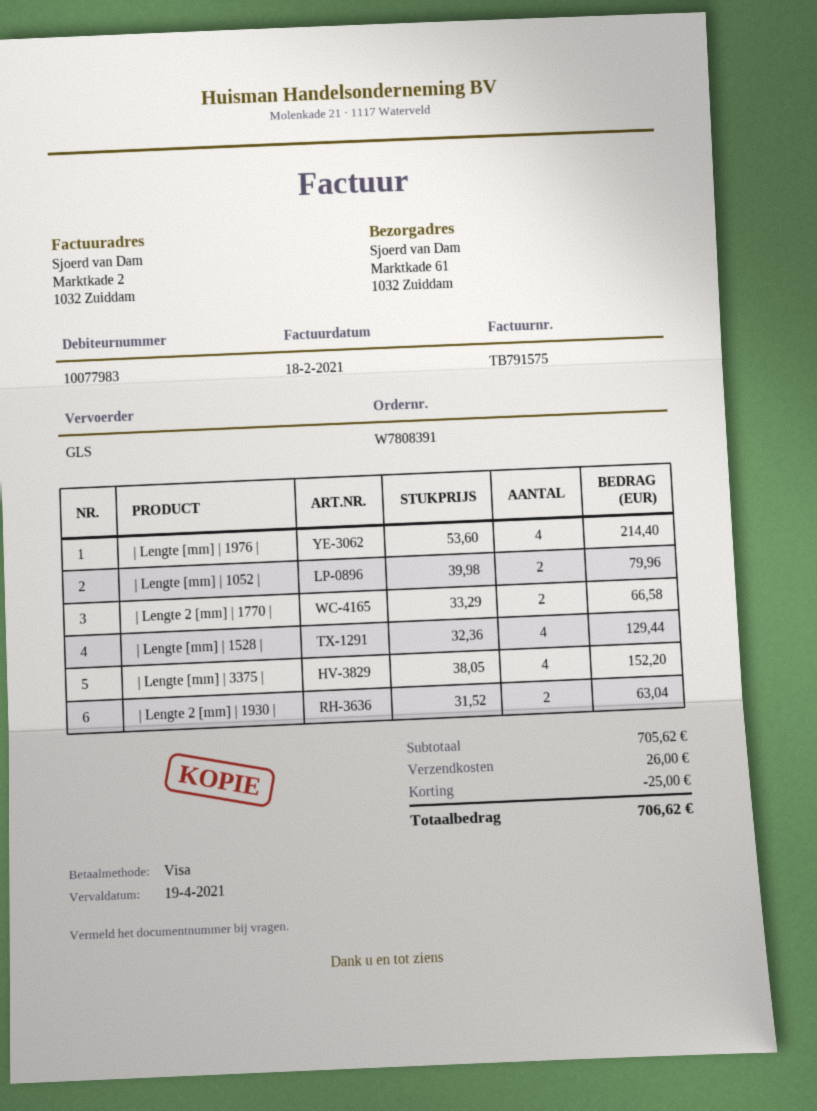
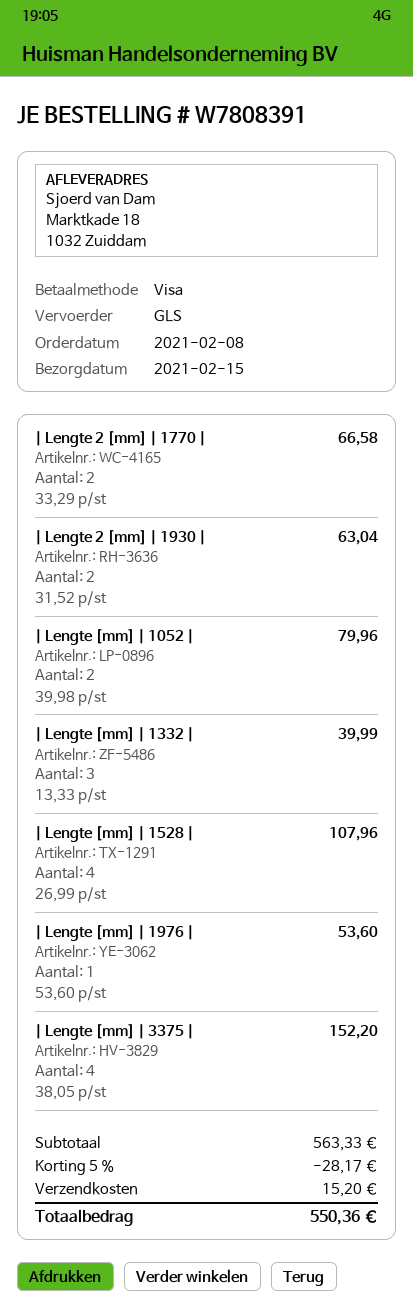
ship to: Marktkade 61, 1032 Zuiddam -> Marktkade 18, 1032 Zuiddam
| Lengte [mm] | 1976 |: 4 x 53.60 = 214.40 -> 1 x 53.60 = 53.60
| Lengte [mm] | 1528 |: 4 x 32.36 = 129.44 -> 4 x 26.99 = 107.96
| Lengte [mm] | 1332 |: none -> 3 x 13.33 = 39.99
subtotal: 705.62 -> 563.33
discount: 25.00 -> 28.17
shipping: 26.00 -> 15.20
total: 706.62 -> 550.36

